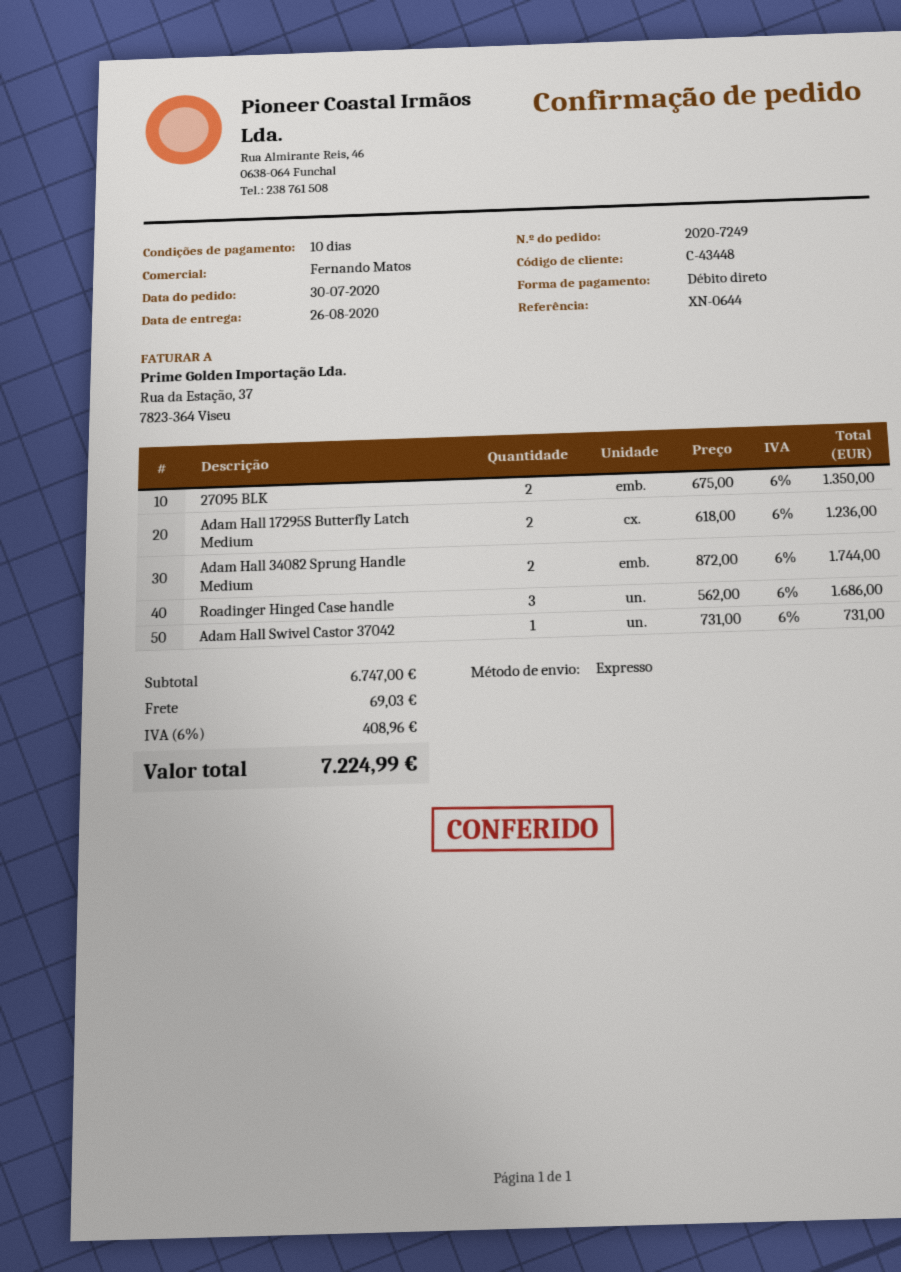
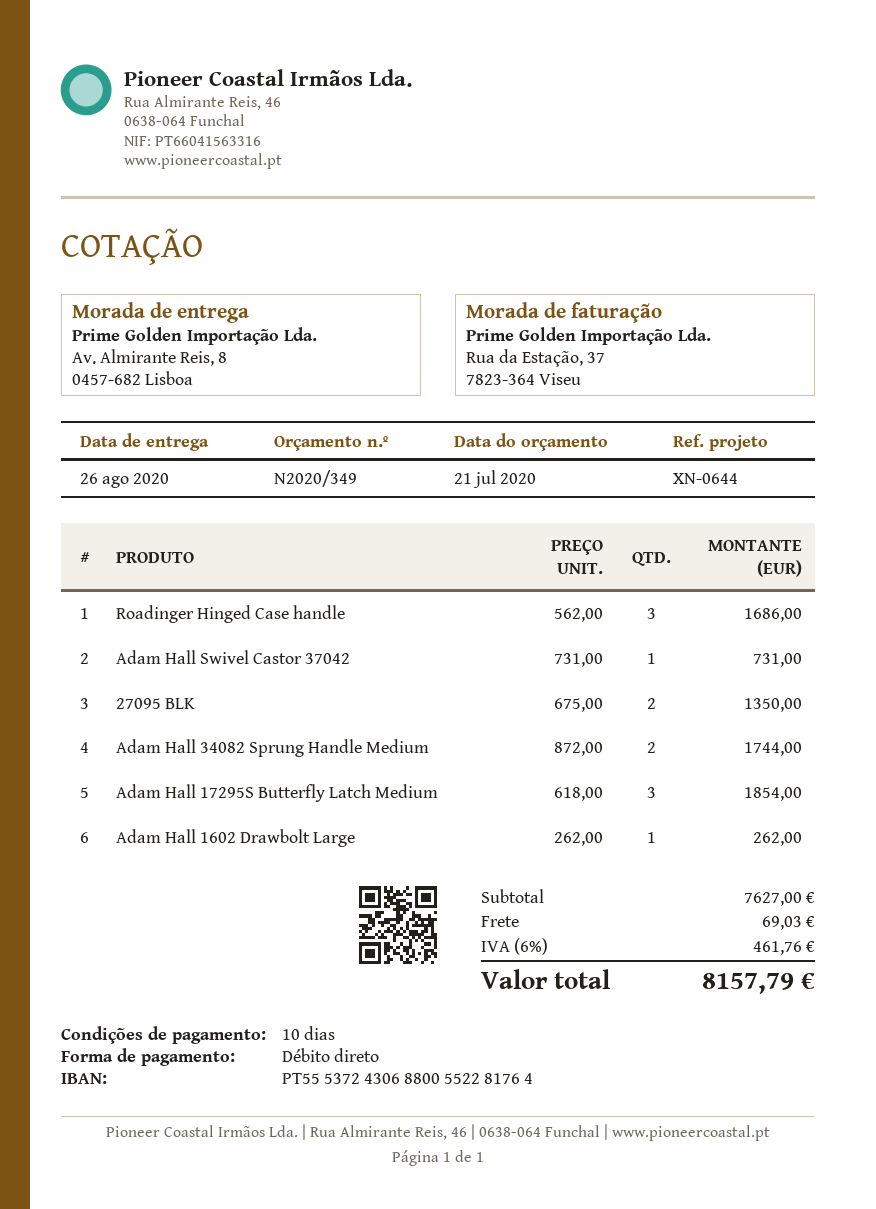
Adam Hall 17295S Butterfly Latch Medium: 2 x 618.00 = 1236.00 -> 3 x 618.00 = 1854.00
Adam Hall 1602 Drawbolt Large: none -> 1 x 262.00 = 262.00
subtotal: 6747.00 -> 7627.00
tax: 6% = 408.96 -> 6% = 461.76
total: 7224.99 -> 8157.79

